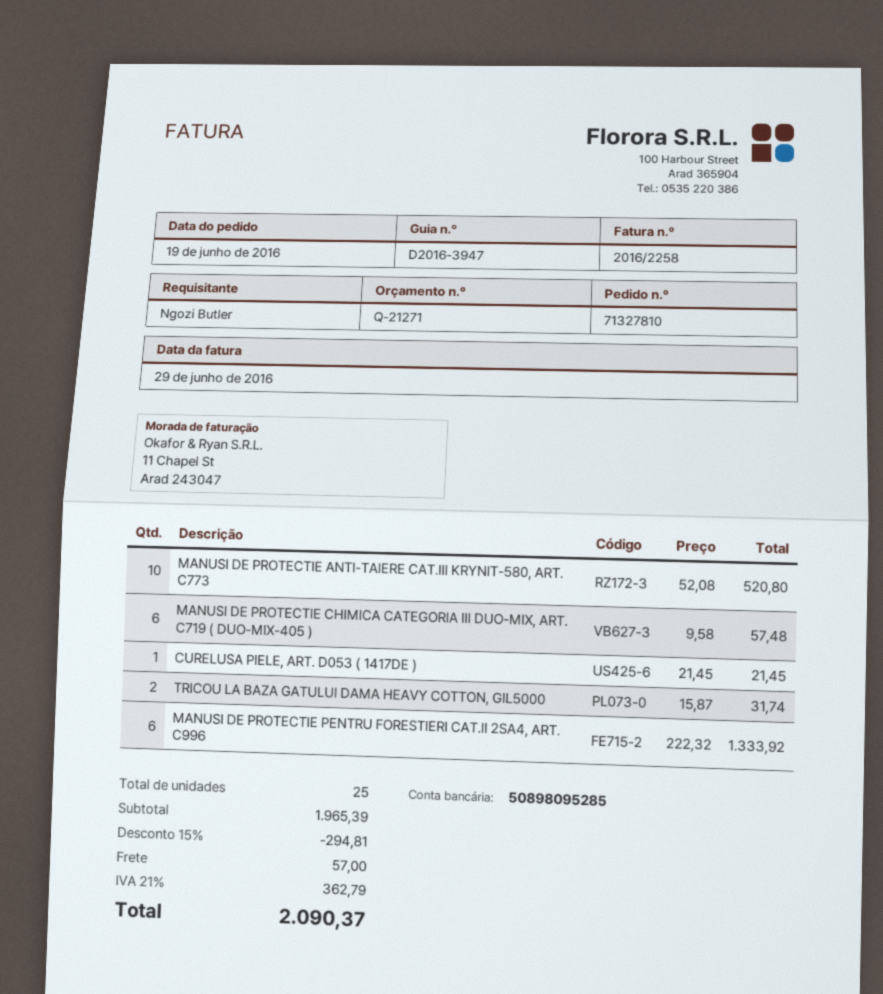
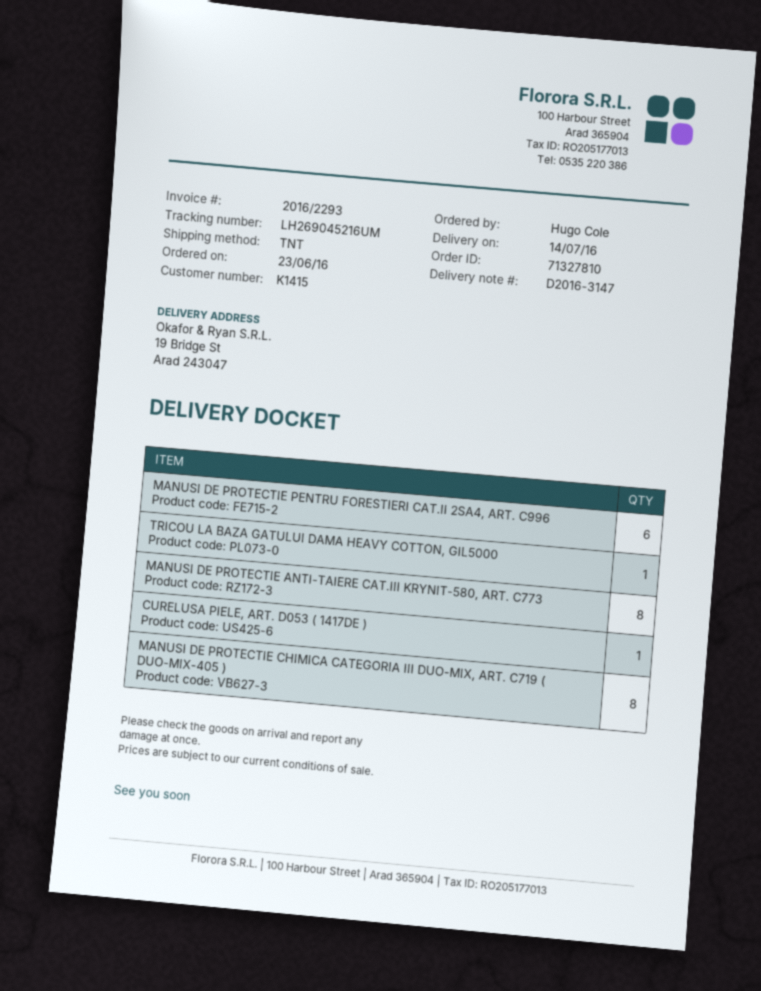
order date: 2016-06-19 -> 2016-06-23
delivery note number: D2016-3947 -> D2016-3147
invoice number: 2016/2258 -> 2016/2293
ordered by: Ngozi Butler -> Hugo Cole
MANUSI DE PROTECTIE ANTI-TAIERE CAT.III KRYNIT-580, ART. C773: 10 -> 8
MANUSI DE PROTECTIE CHIMICA CATEGORIA III DUO-MIX, ART. C719 ( DUO-MIX-405 ): 6 -> 8
TRICOU LA BAZA GATULUI DAMA HEAVY COTTON, GIL5000: 2 -> 1

